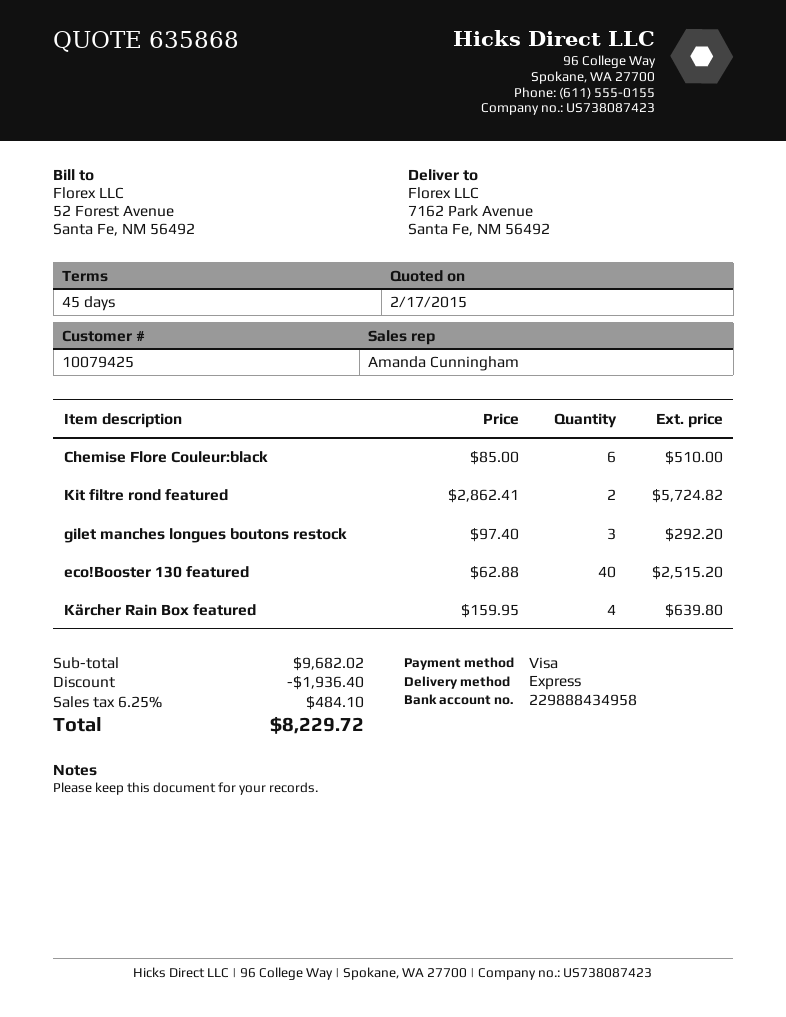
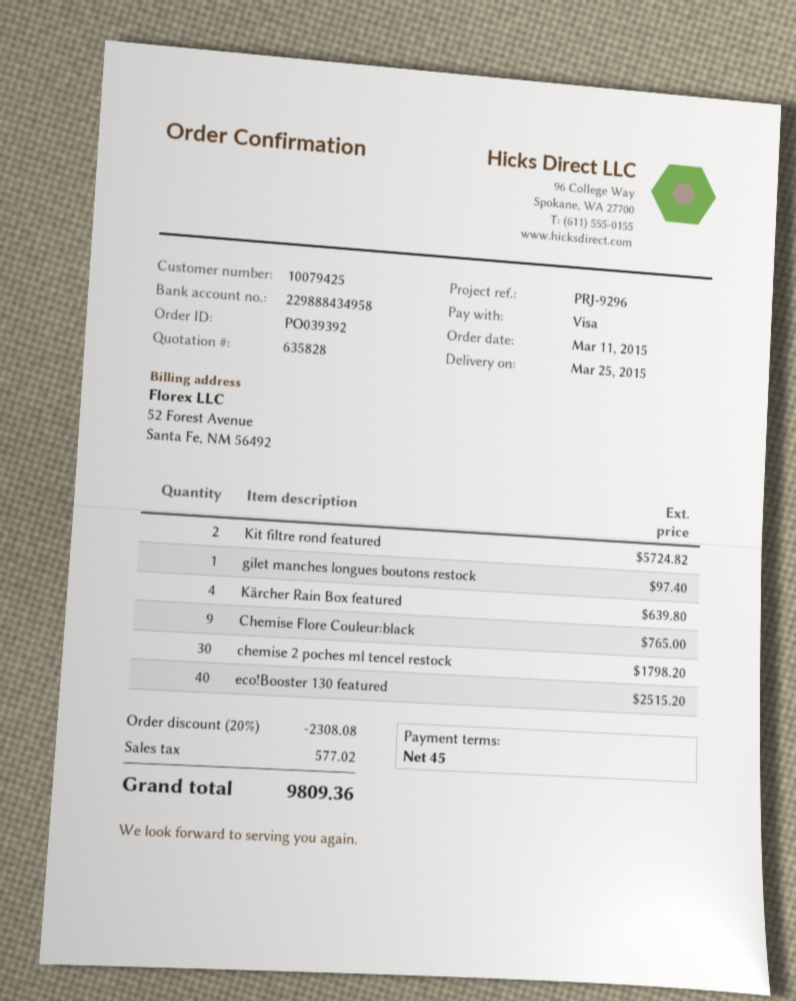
quote number: 635868 -> 635828
Chemise Flore Couleur:black: 6 for 510.00 -> 9 for 765.00
gilet manches longues boutons restock: 3 for 292.20 -> 1 for 97.40
chemise 2 poches ml tencel restock: none -> 30 for 1798.20
discount: 1936.40 -> 2308.08
tax: 484.10 -> 577.02
total: 8229.72 -> 9809.36

